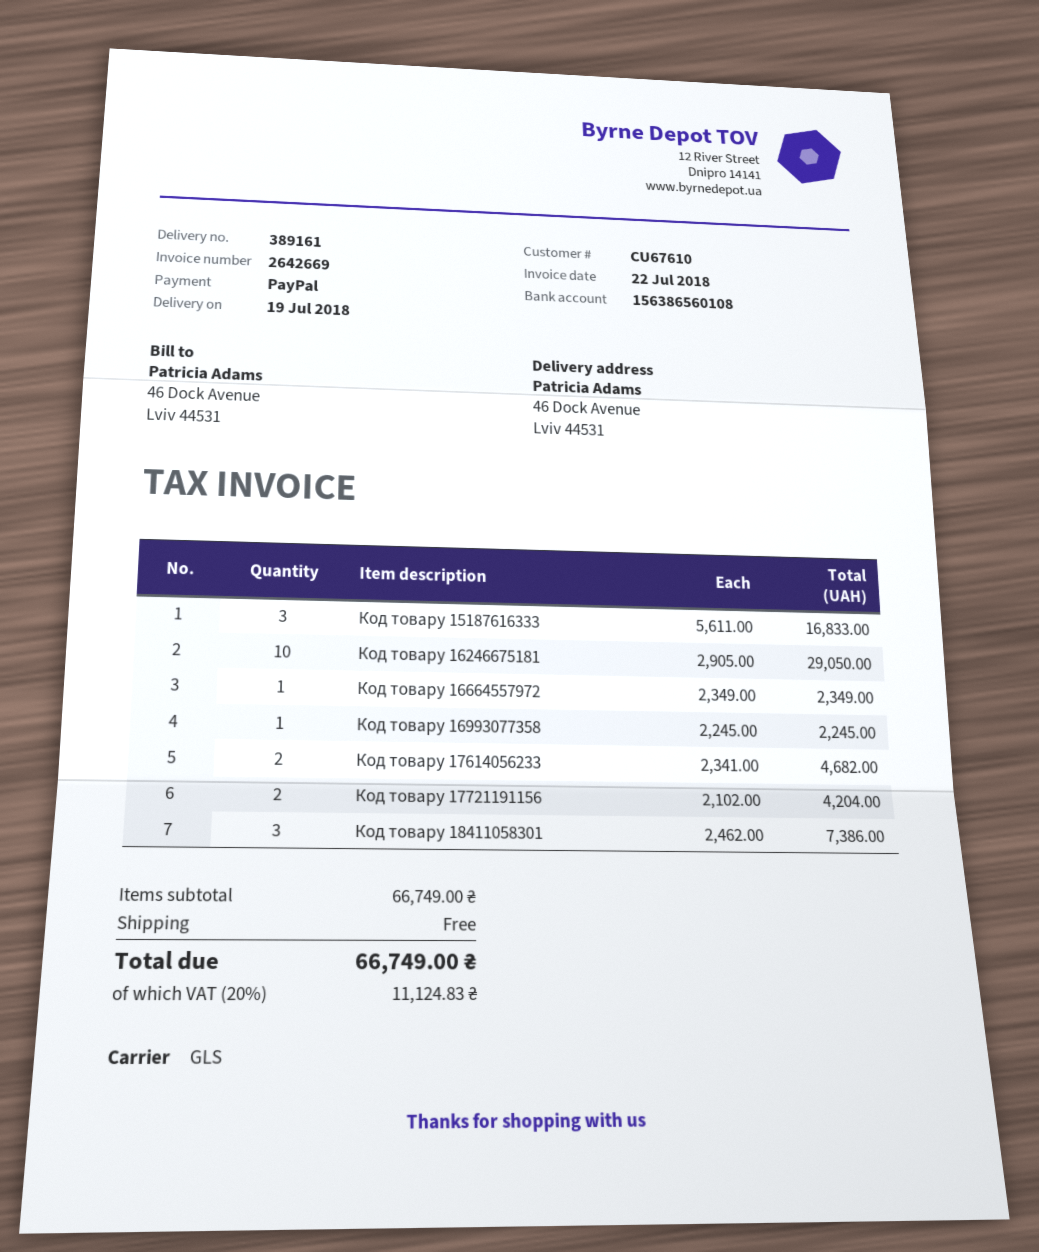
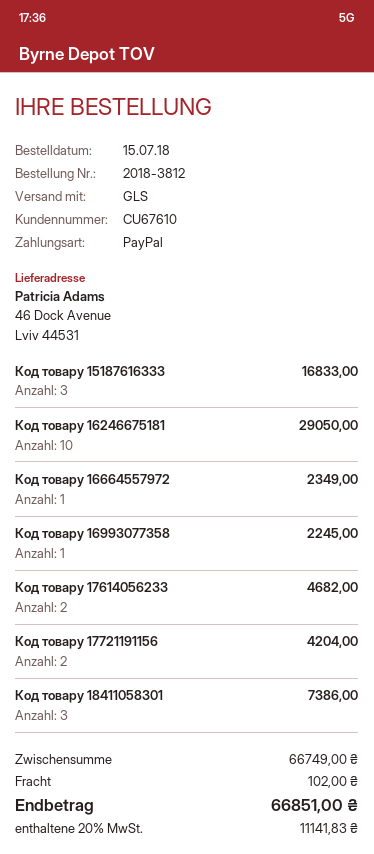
shipping: 0.00 -> 102.00
tax: 20% = 11124.83 -> 20% = 11141.83
total: 66749.00 -> 66851.00

